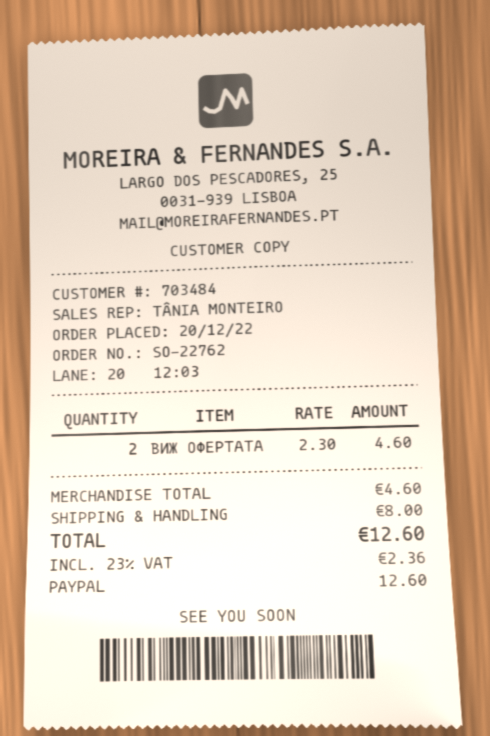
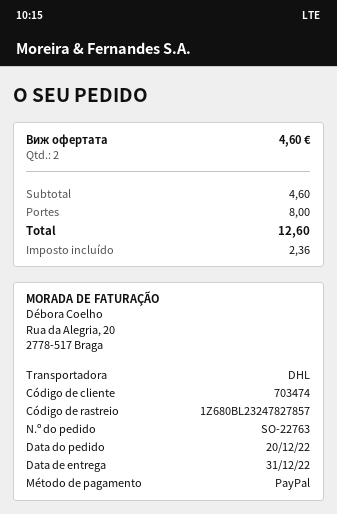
order number: SO-22762 -> SO-22763
customer number: 703484 -> 703474

